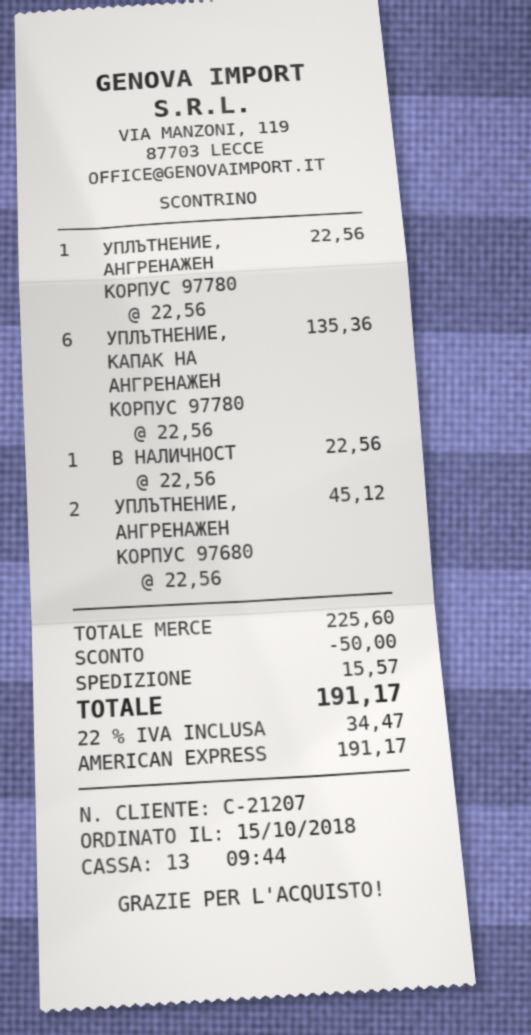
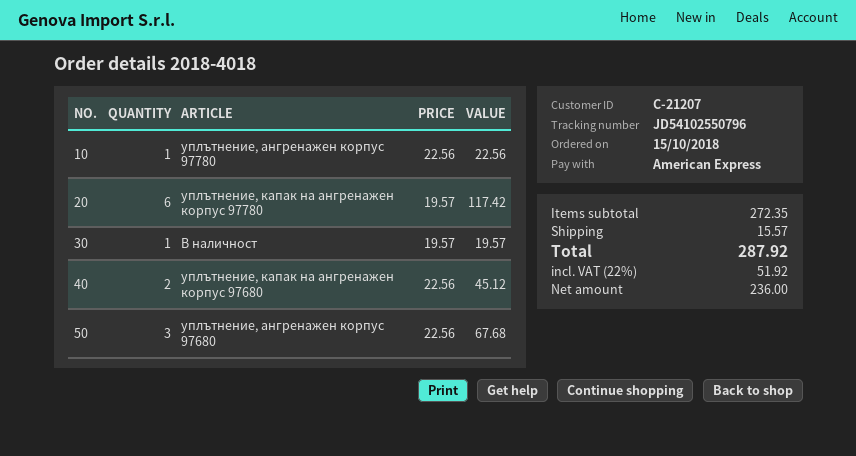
УПЛЪТНЕНИЕ, КАПАК НА АНГРЕНАЖЕН КОРПУС 97780: 6 x 22.56 = 135.36 -> 6 x 19.57 = 117.42
В НАЛИЧНОСТ: 1 x 22.56 = 22.56 -> 1 x 19.57 = 19.57
УПЛЪТНЕНИЕ, АНГРЕНАЖЕН КОРПУС 97680: 2 x 22.56 = 45.12 -> 3 x 22.56 = 67.68
уплътнение, капак на ангренажен корпус 97680: none -> 2 x 22.56 = 45.12
subtotal: 225.60 -> 272.35
discount: 50.00 -> none
tax: 22% = 34.47 -> 22% = 51.92
total: 191.17 -> 287.92

